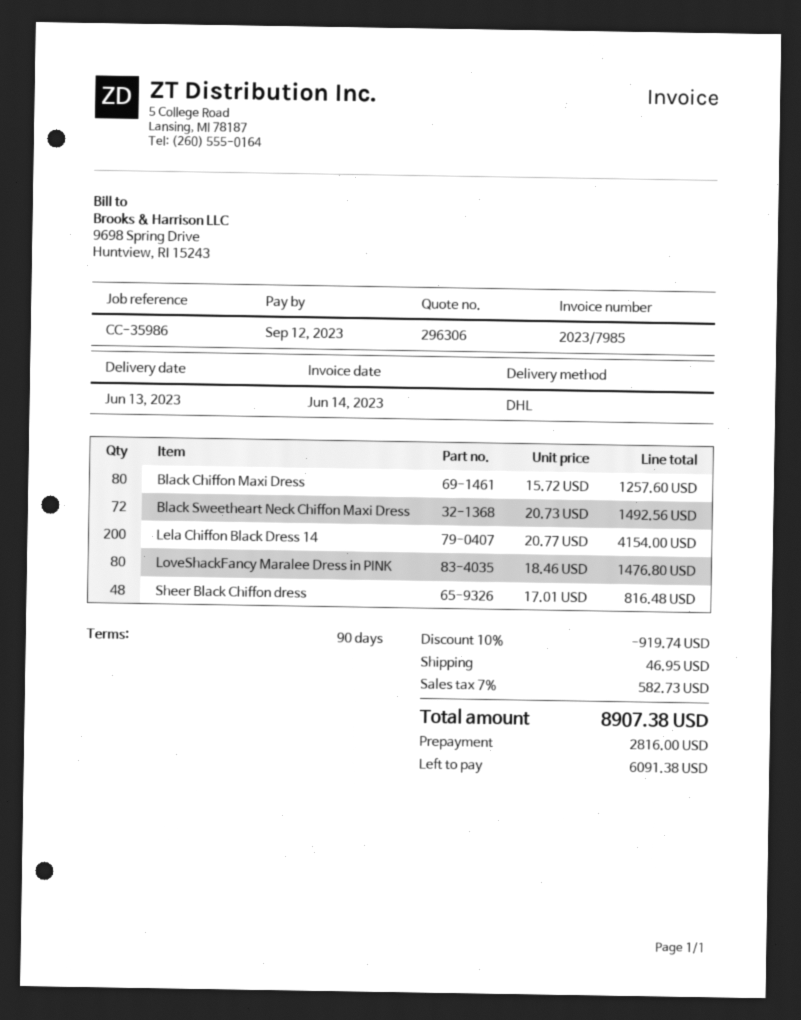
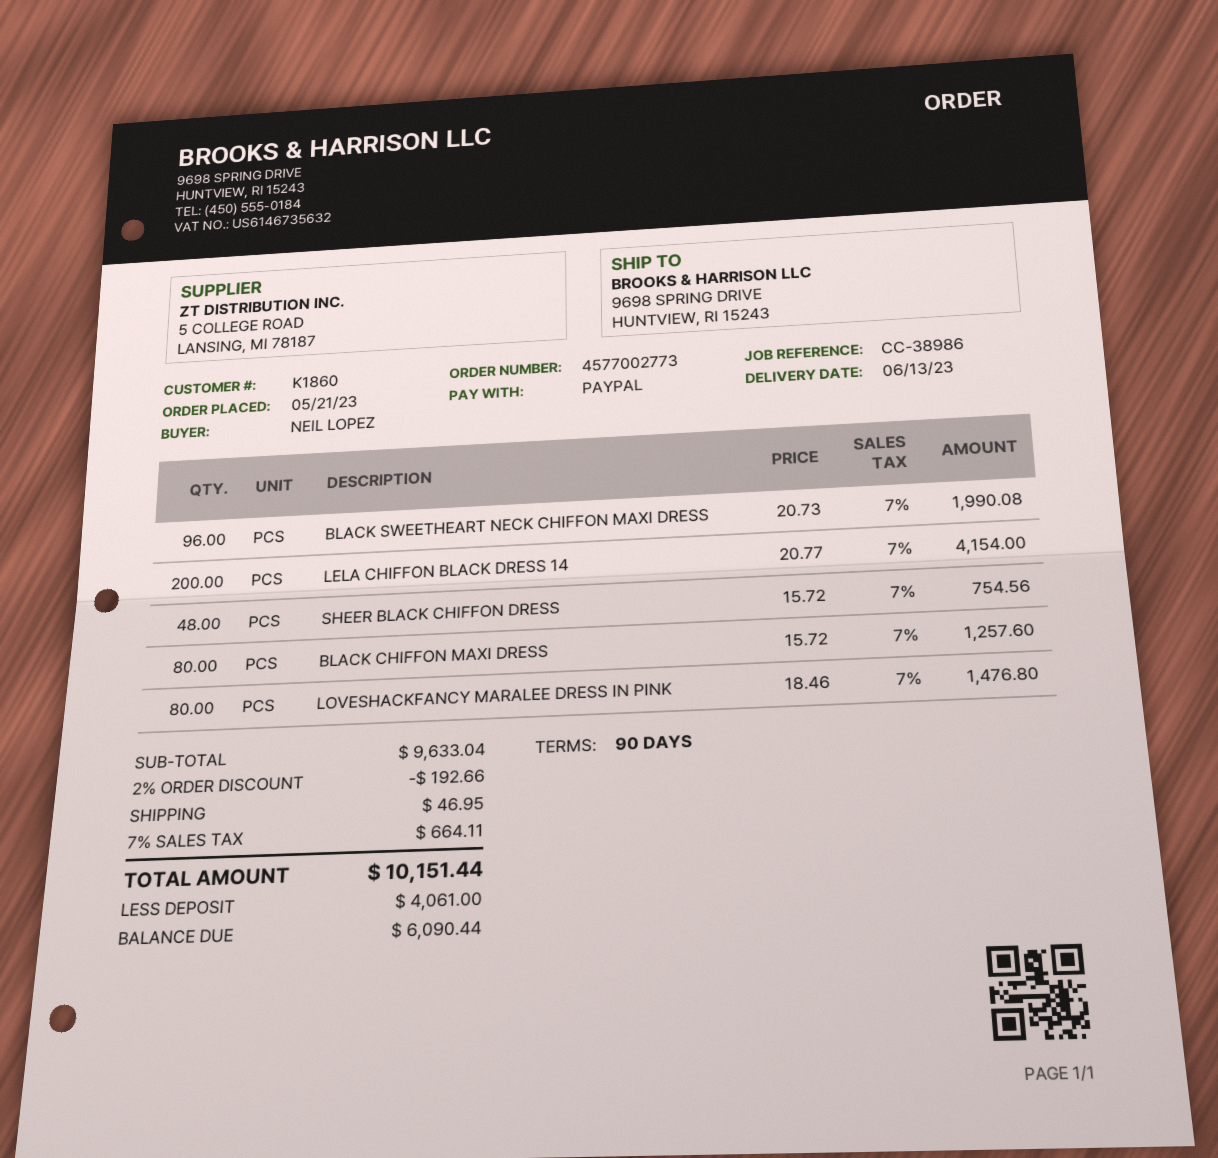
reference: CC-35986 -> CC-38986
Black Sweetheart Neck Chiffon Maxi Dress: 72 x 20.73 = 1492.56 -> 96 x 20.73 = 1990.08
Sheer Black Chiffon dress: 48 x 17.01 = 816.48 -> 48 x 15.72 = 754.56
discount: 10% = 919.74 -> 2% = 192.66
tax: 7% = 582.73 -> 7% = 664.11
total: 8907.38 -> 10151.44
deposit: 2816.00 -> 4061.00
balance: 6091.38 -> 6090.44

